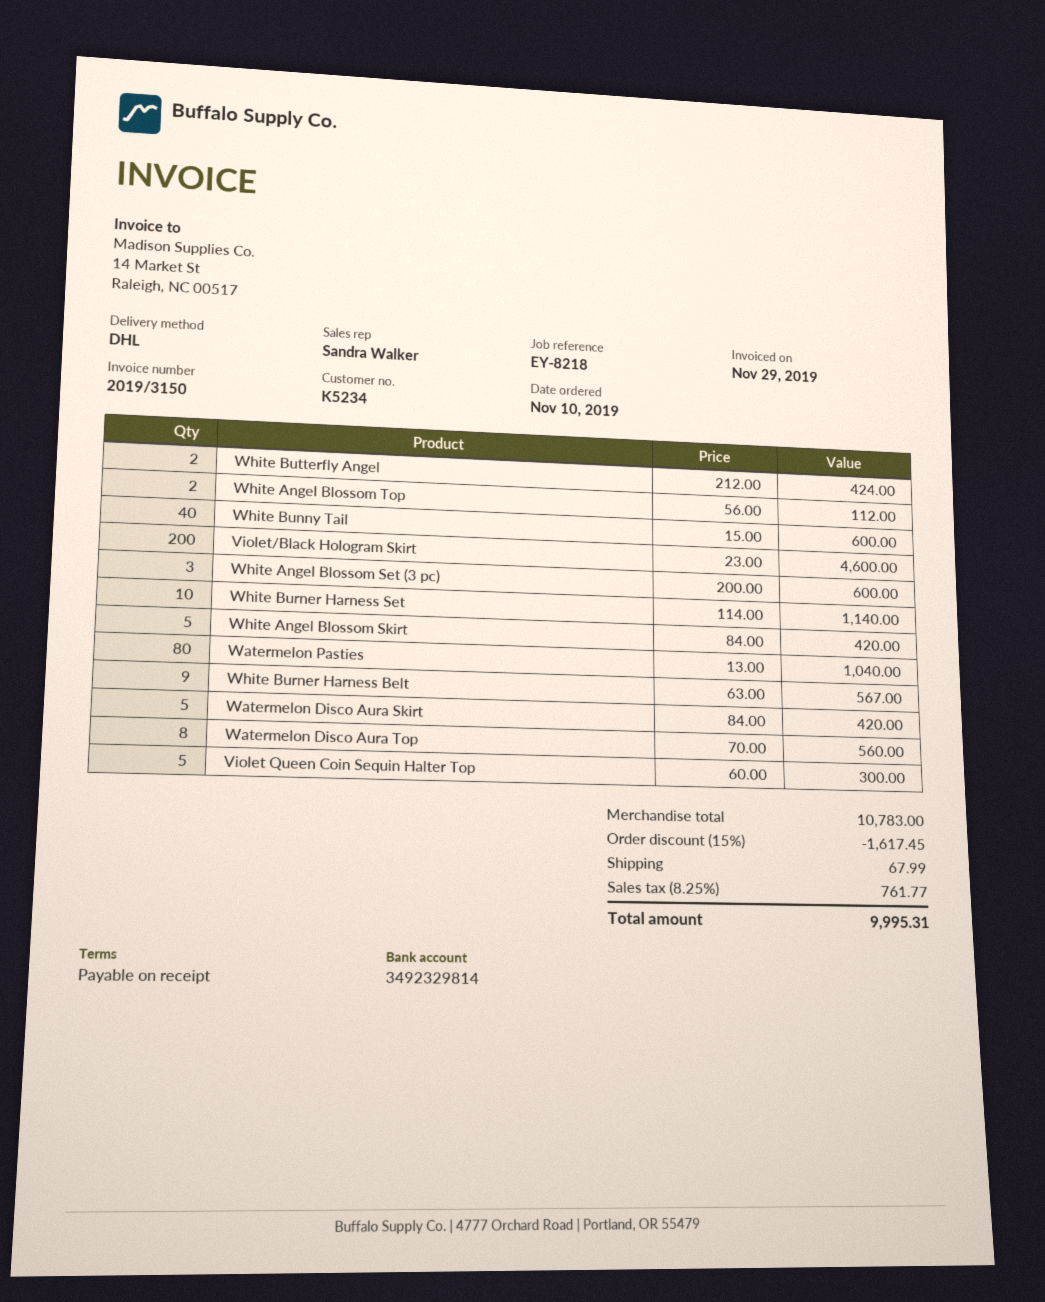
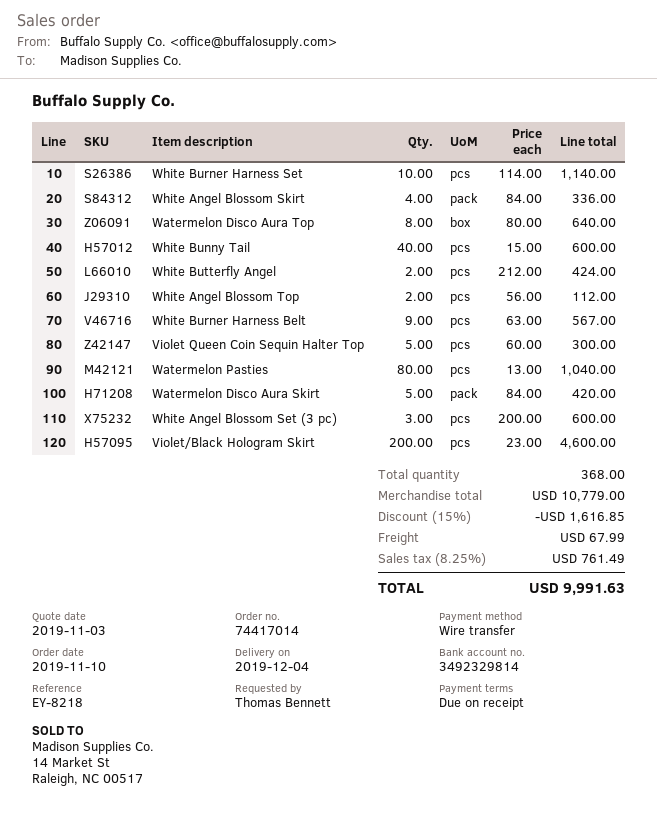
White Angel Blossom Skirt: 5 x 84.00 = 420.00 -> 4 x 84.00 = 336.00
Watermelon Disco Aura Top: 8 x 70.00 = 560.00 -> 8 x 80.00 = 640.00
subtotal: 10783.00 -> 10779.00
discount: 15% = 1617.45 -> 15% = 1616.85
tax: 8.25% = 761.77 -> 8.25% = 761.49
total: 9995.31 -> 9991.63

